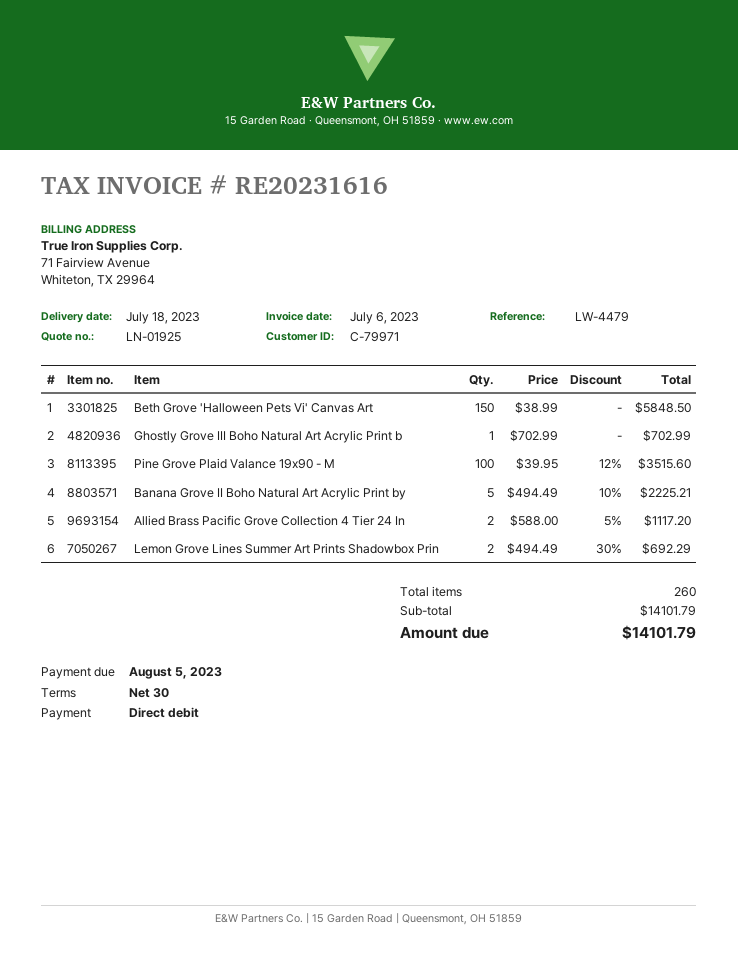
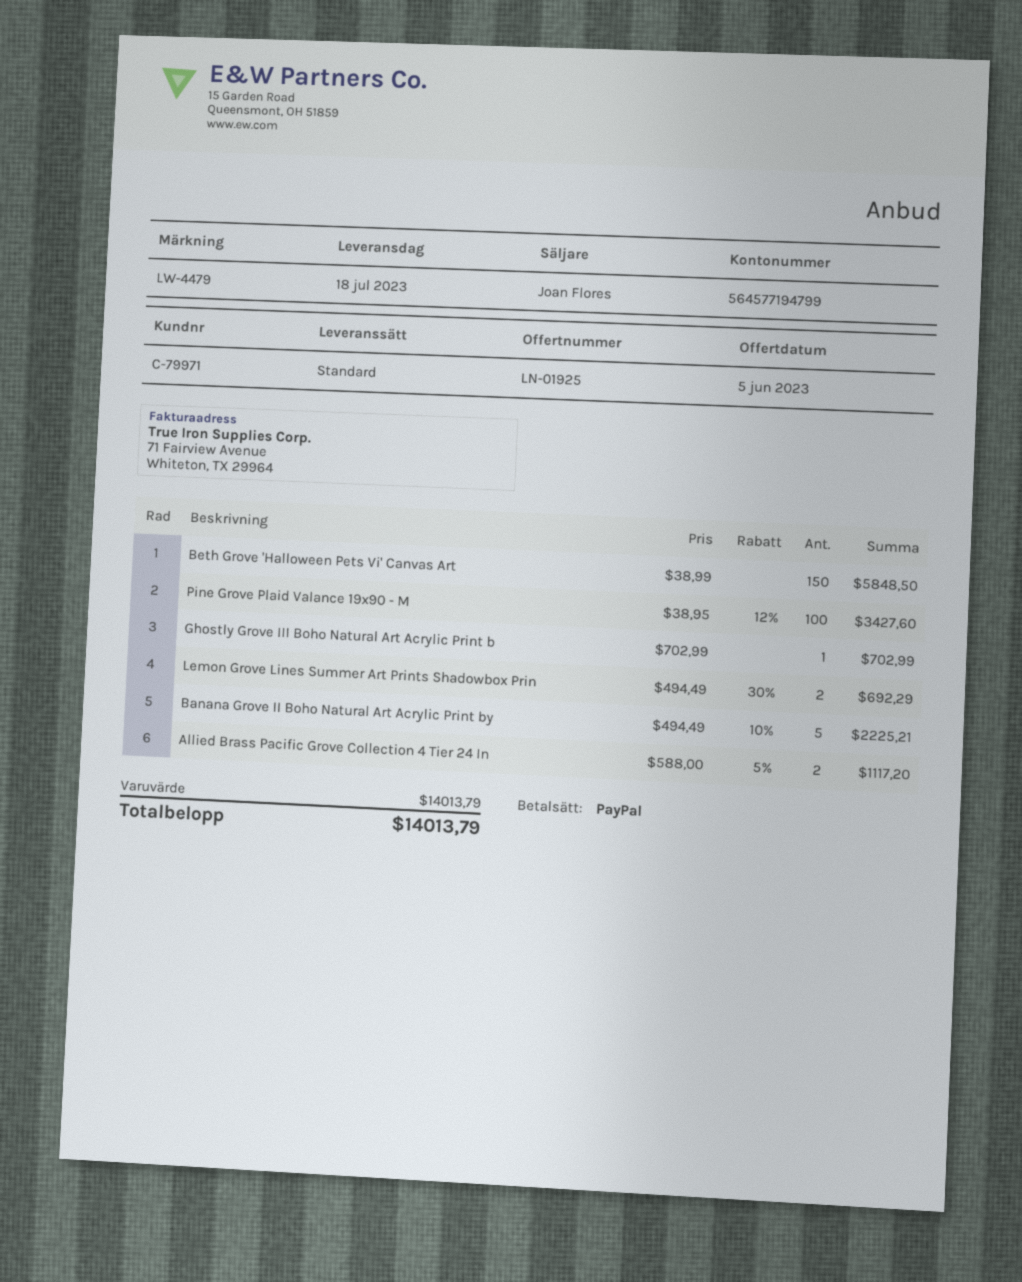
payment method: direct debit -> PayPal
Pine Grove Plaid Valance 19x90 - M: 100 x 39.95 - 12% = 3515.60 -> 100 x 38.95 - 12% = 3427.60
subtotal: 14101.79 -> 14013.79
total: 14101.79 -> 14013.79

